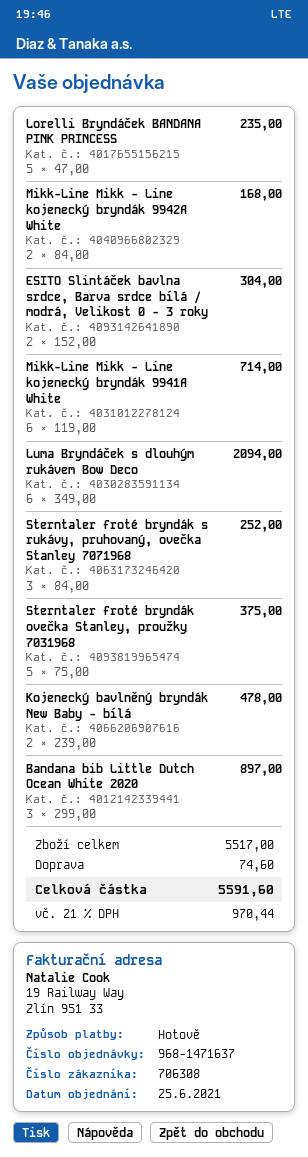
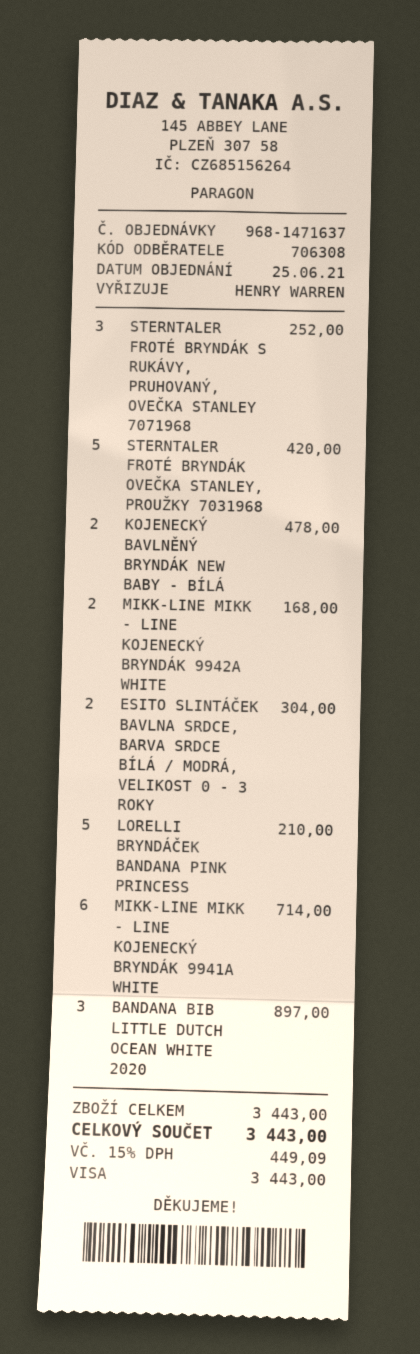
payment method: cash -> Visa
Lorelli Bryndáček BANDANA PINK PRINCESS: 5 for 235.00 -> 5 for 210.00
Luma Bryndáček s dlouhým rukávem Bow Deco: 6 for 2094.00 -> none
Sterntaler froté bryndák ovečka Stanley, proužky 7031968: 5 for 375.00 -> 5 for 420.00
subtotal: 5517.00 -> 3443.00
shipping: 74.60 -> none
tax: 21% = 970.44 -> 15% = 449.09
total: 5591.60 -> 3443.00

